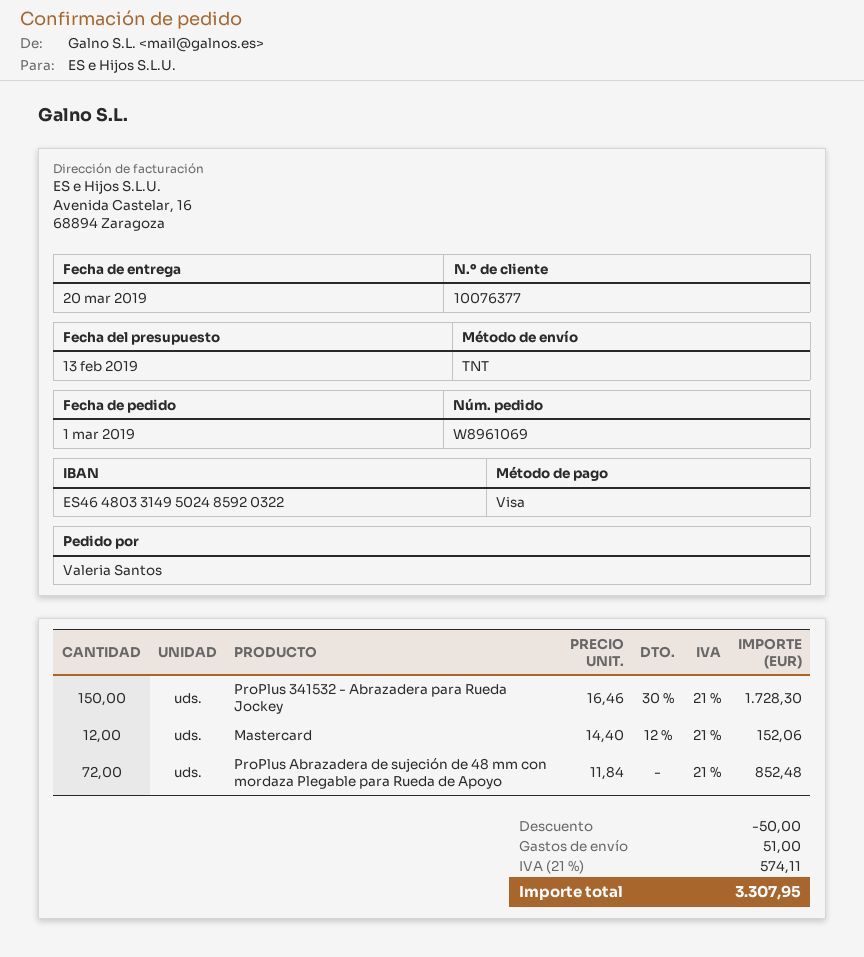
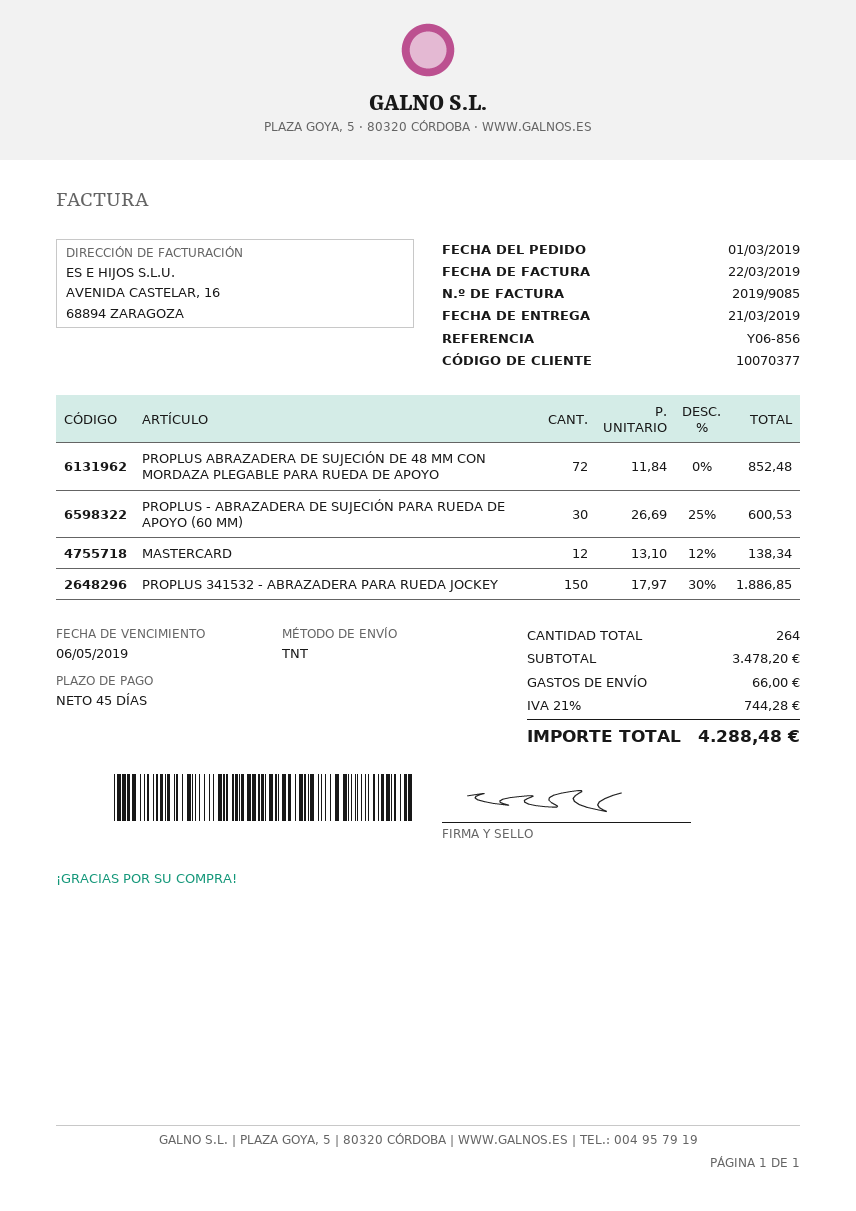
delivery date: 2019-03-20 -> 2019-03-21
customer number: 10076377 -> 10070377
ProPlus 341532 - Abrazadera para Rueda Jockey: 150 x 16.46 - 30% = 1728.30 -> 150 x 17.97 - 30% = 1886.85
Mastercard: 12 x 14.40 - 12% = 152.06 -> 12 x 13.10 - 12% = 138.34
PROPLUS - ABRAZADERA DE SUJECIÓN PARA RUEDA DE APOYO (60 MM): none -> 30 x 26.69 - 25% = 600.53
discount: 50.00 -> none
shipping: 51.00 -> 66.00
tax: 21% = 574.11 -> 21% = 744.28
total: 3307.95 -> 4288.48

